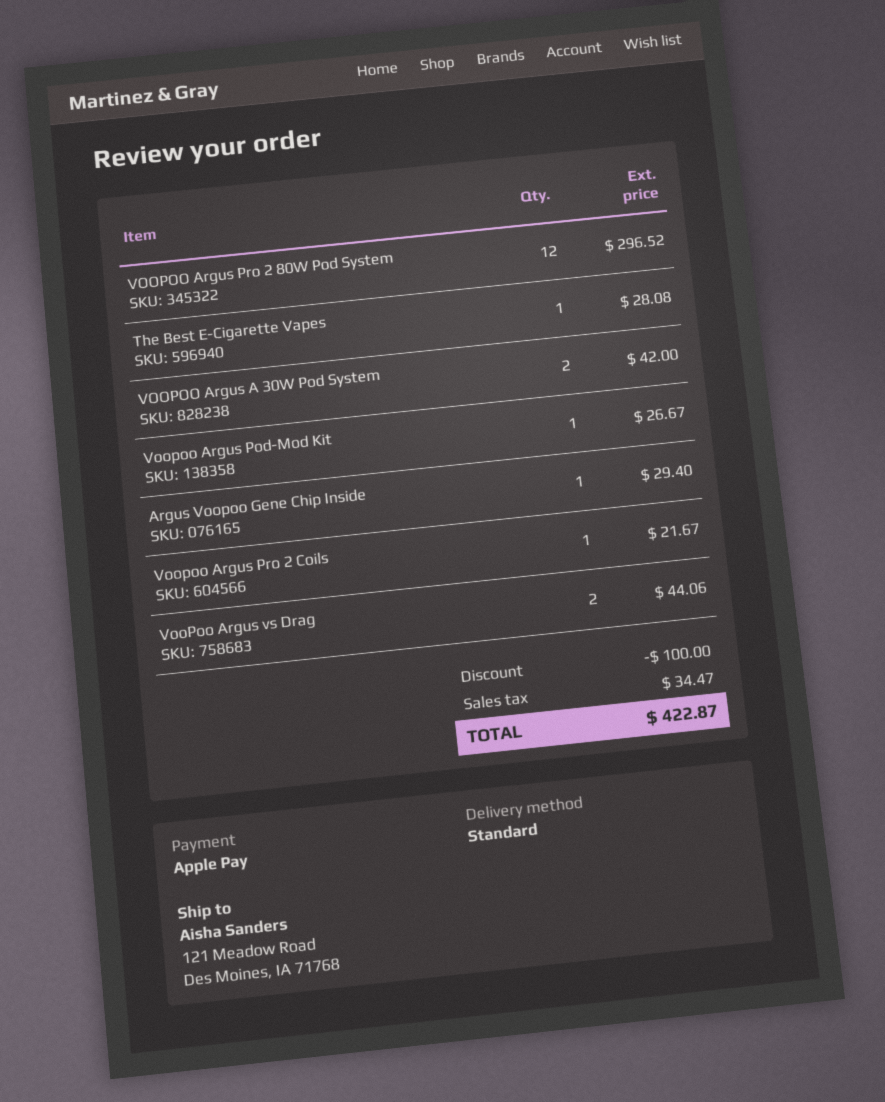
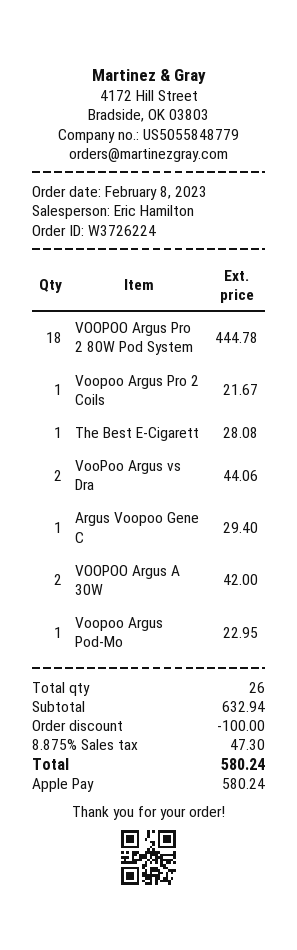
VOOPOO Argus Pro 2 80W Pod System: 12 for 296.52 -> 18 for 444.78
Voopoo Argus Pod-Mod Kit: 1 for 26.67 -> 1 for 22.95
tax: 34.47 -> 47.30
total: 422.87 -> 580.24

